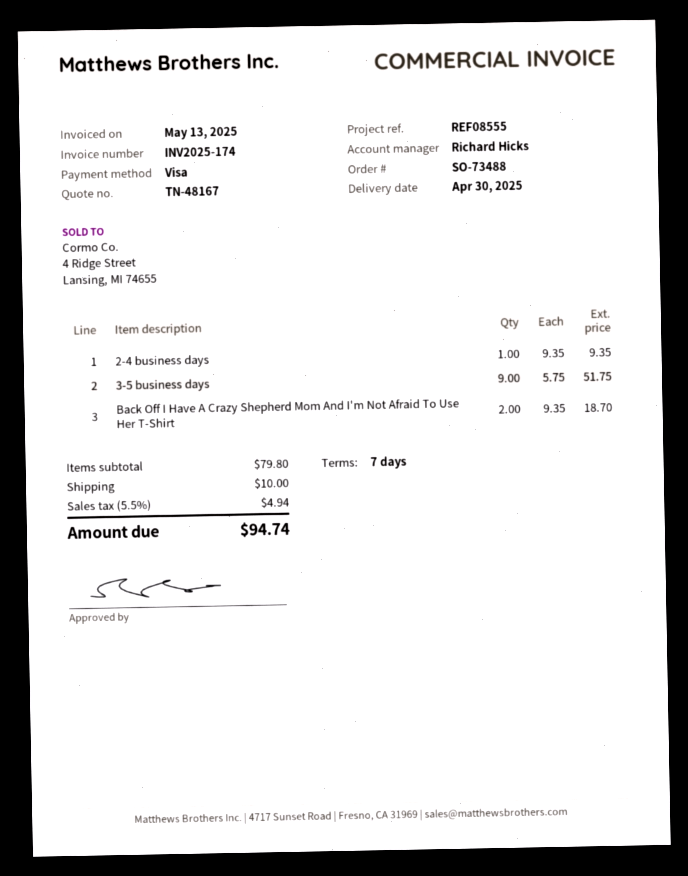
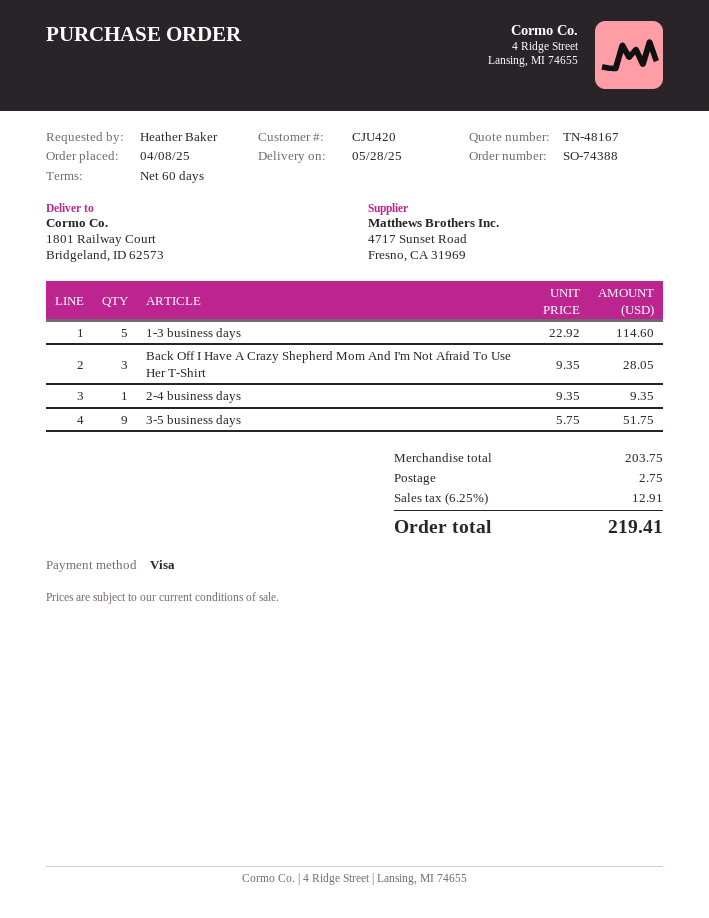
order number: SO-73488 -> SO-74388
delivery date: 2025-04-30 -> 2025-05-28
payment terms: 7 days -> 60 days
Back Off I Have A Crazy Shepherd Mom And I'm Not Afraid To Use Her T-Shirt: 2 x 9.35 = 18.70 -> 3 x 9.35 = 28.05
1-3 business days: none -> 5 x 22.92 = 114.60
subtotal: 79.80 -> 203.75
shipping: 10.00 -> 2.75
tax: 5.5% = 4.94 -> 6.25% = 12.91
total: 94.74 -> 219.41

